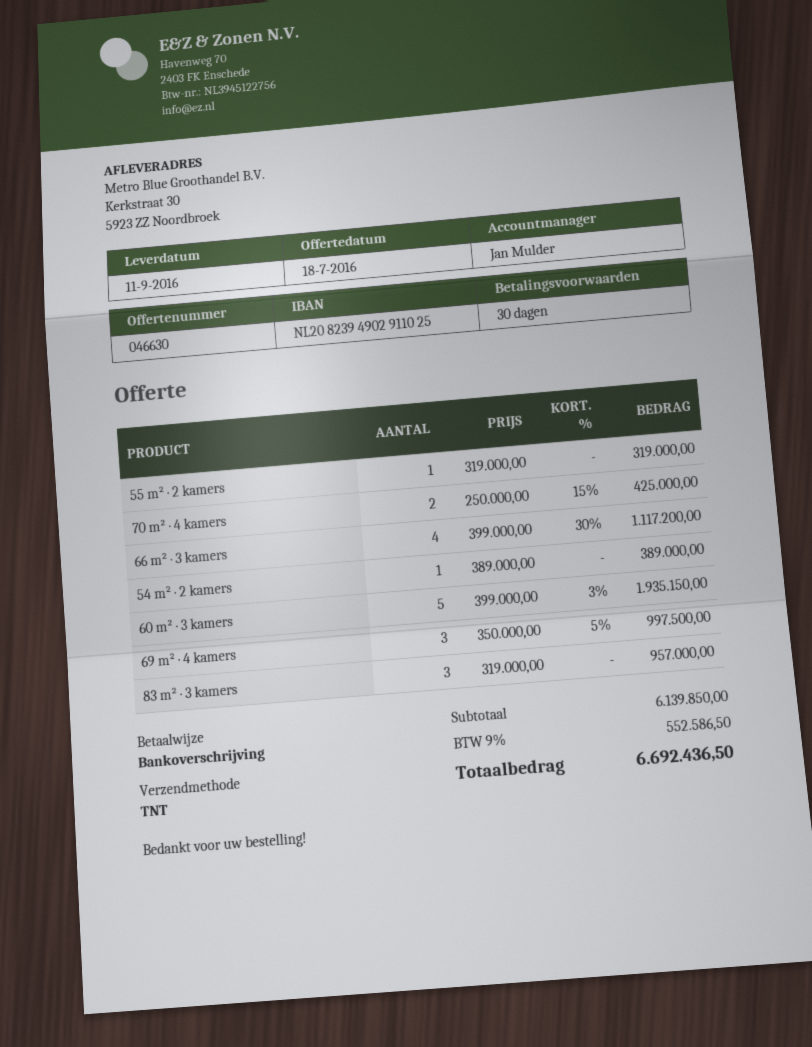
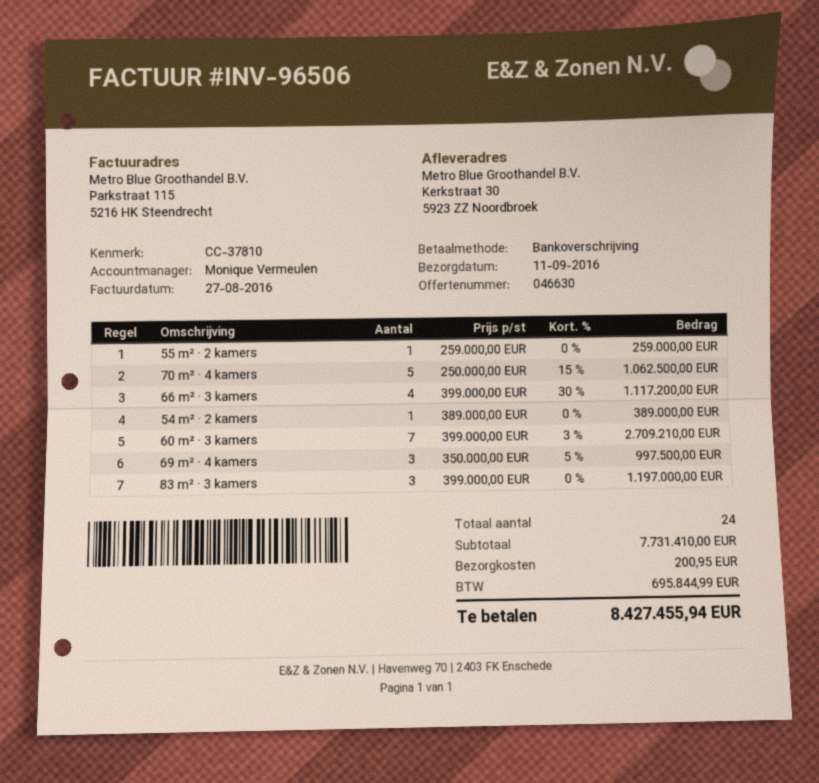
sales rep: Jan Mulder -> Monique Vermeulen
55 m² · 2 kamers: 1 x 319000.00 = 319000.00 -> 1 x 259000.00 = 259000.00
70 m² · 4 kamers: 2 x 250000.00 - 15% = 425000.00 -> 5 x 250000.00 - 15% = 1062500.00
60 m² · 3 kamers: 5 x 399000.00 - 3% = 1935150.00 -> 7 x 399000.00 - 3% = 2709210.00
83 m² · 3 kamers: 3 x 319000.00 = 957000.00 -> 3 x 399000.00 = 1197000.00
subtotal: 6139850.00 -> 7731410.00
shipping: none -> 200.95
tax: 552586.50 -> 695844.99
total: 6692436.50 -> 8427455.94

